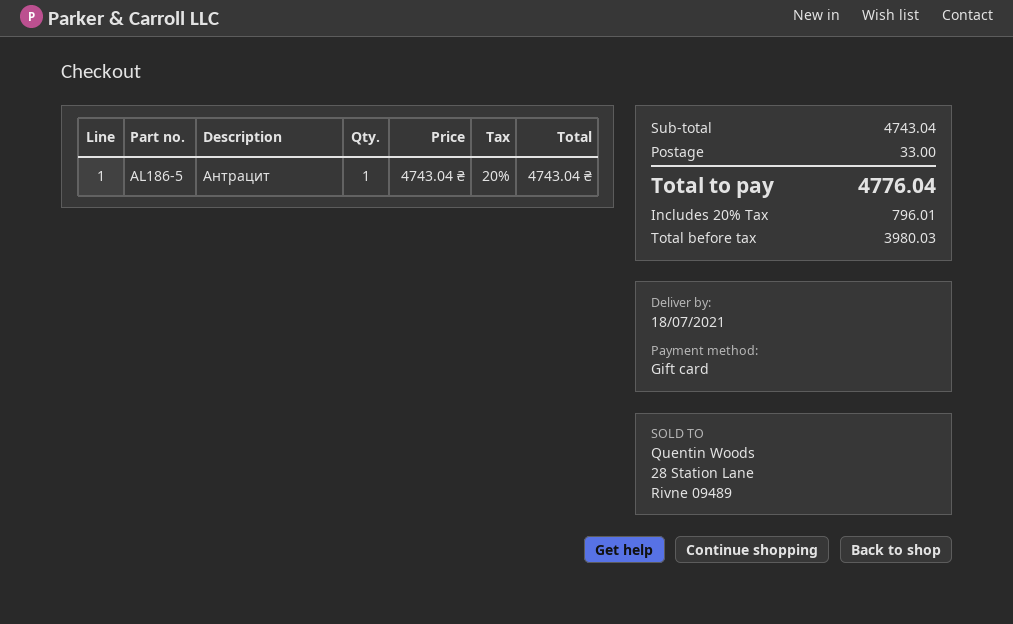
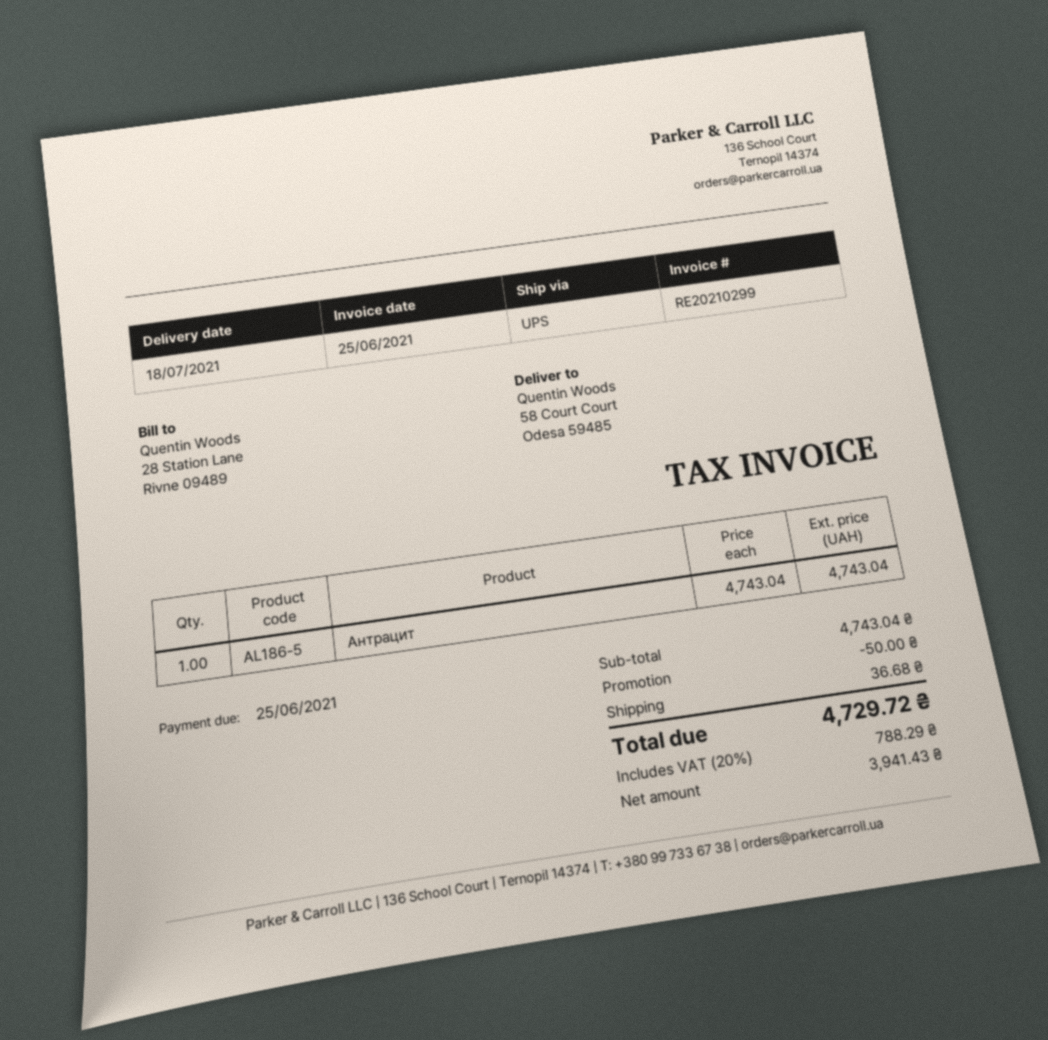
discount: none -> 50.00
shipping: 33.00 -> 36.68
net: 3980.03 -> 3941.43
tax: 20% = 796.01 -> 20% = 788.29
total: 4776.04 -> 4729.72

